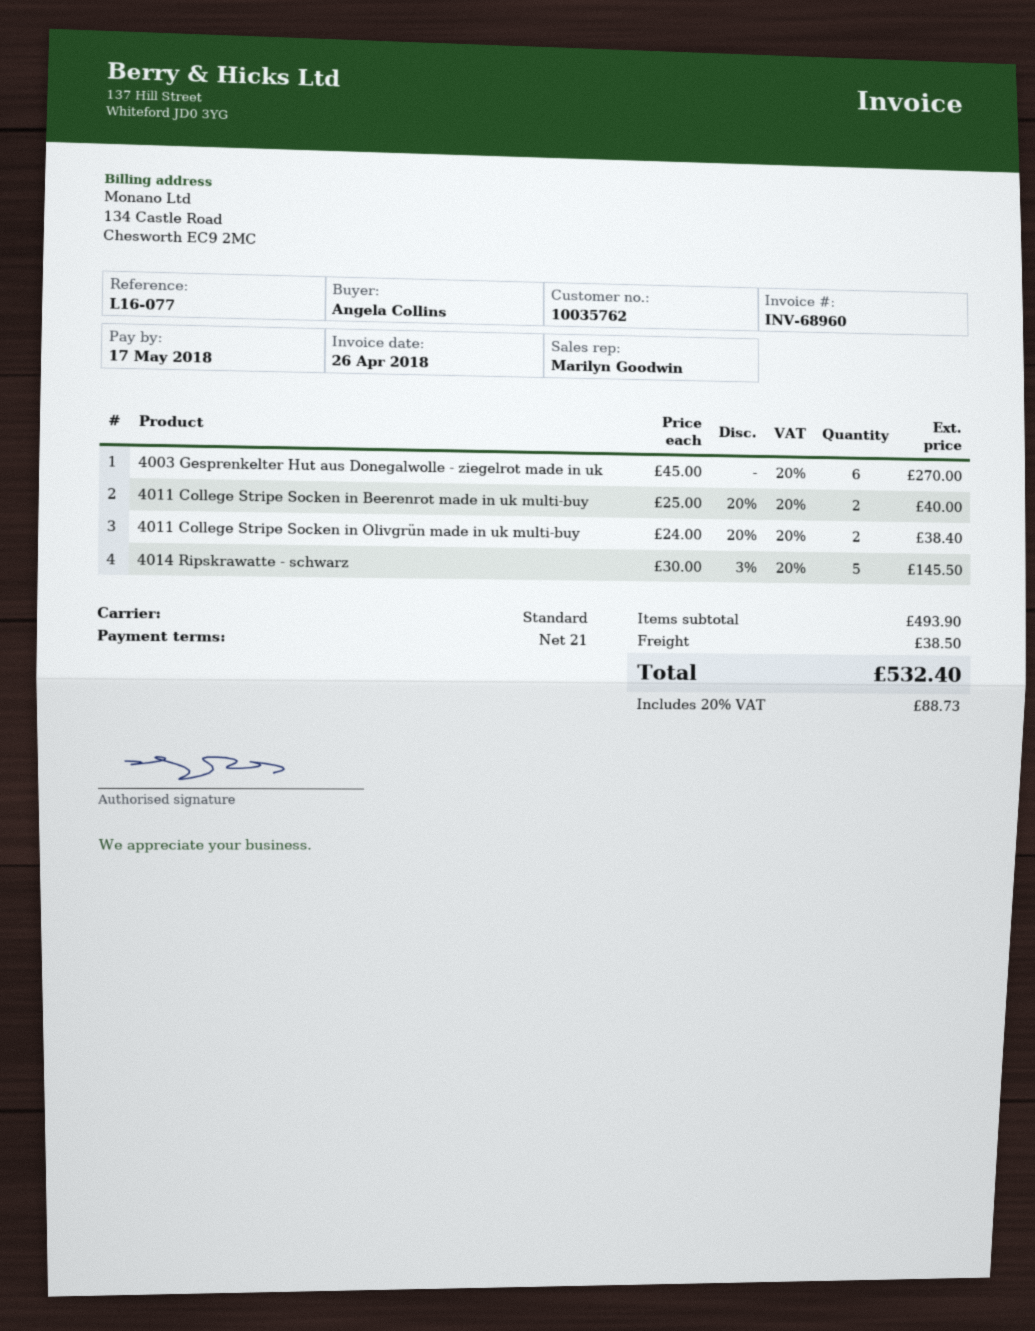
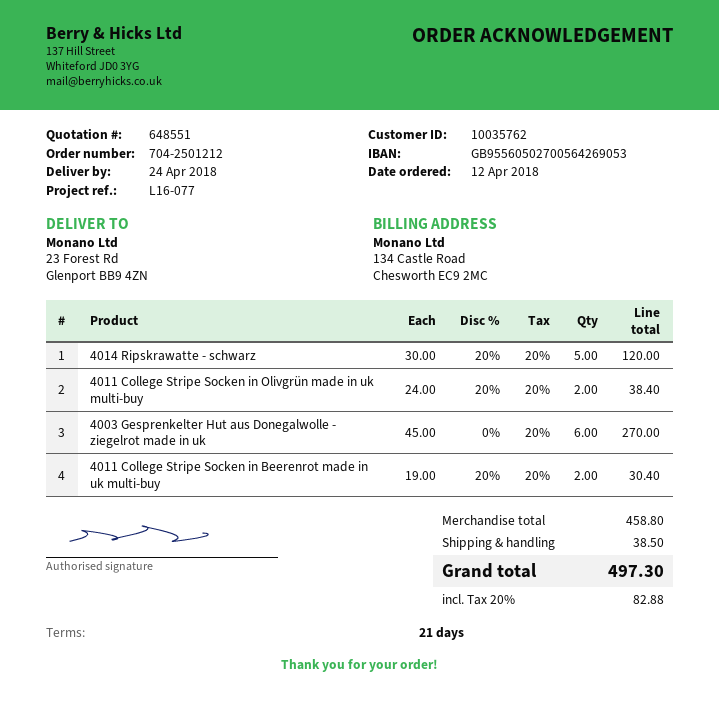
4011 College Stripe Socken in Beerenrot made in uk multi-buy: 2 x 25.00 - 20% = 40.00 -> 2 x 19.00 - 20% = 30.40
4014 Ripskrawatte - schwarz: 5 x 30.00 - 3% = 145.50 -> 5 x 30.00 - 20% = 120.00
subtotal: 493.90 -> 458.80
tax: 20% = 88.73 -> 20% = 82.88
total: 532.40 -> 497.30

